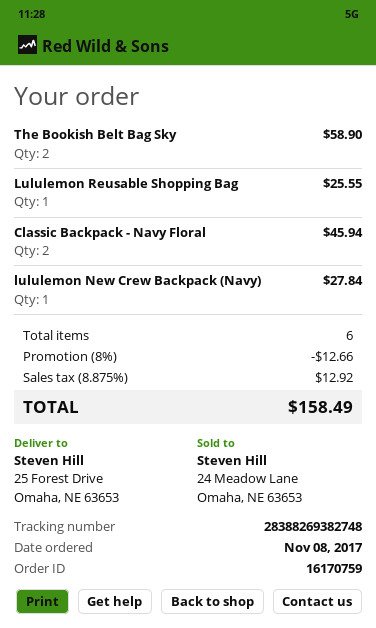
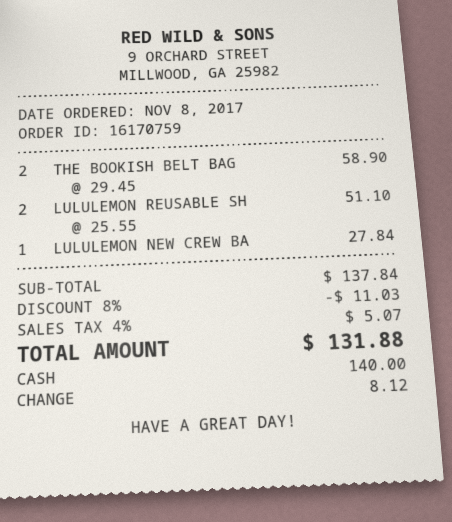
Lululemon Reusable Shopping Bag: 1 for 25.55 -> 2 for 51.10
Classic Backpack - Navy Floral: 2 for 45.94 -> none
discount: 8% = 12.66 -> 8% = 11.03
tax: 8.875% = 12.92 -> 4% = 5.07
total: 158.49 -> 131.88

